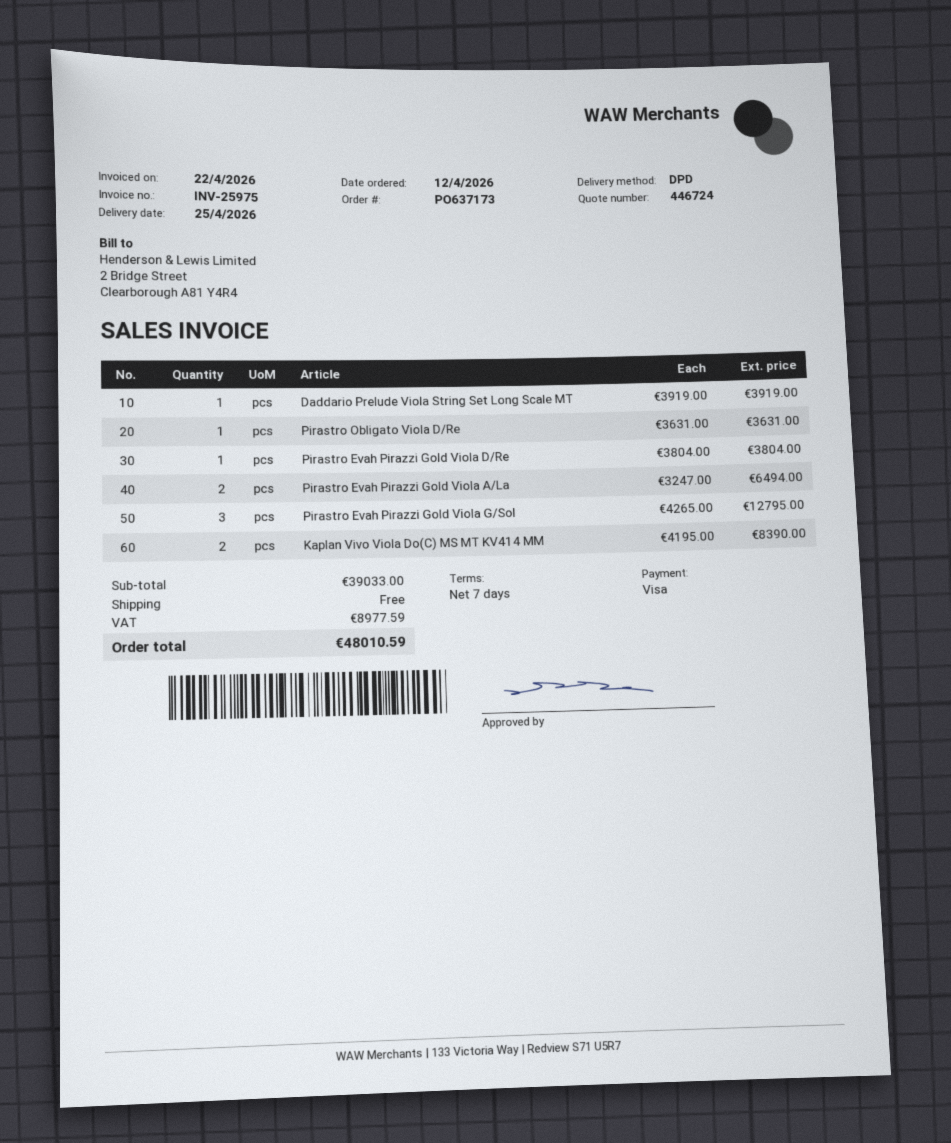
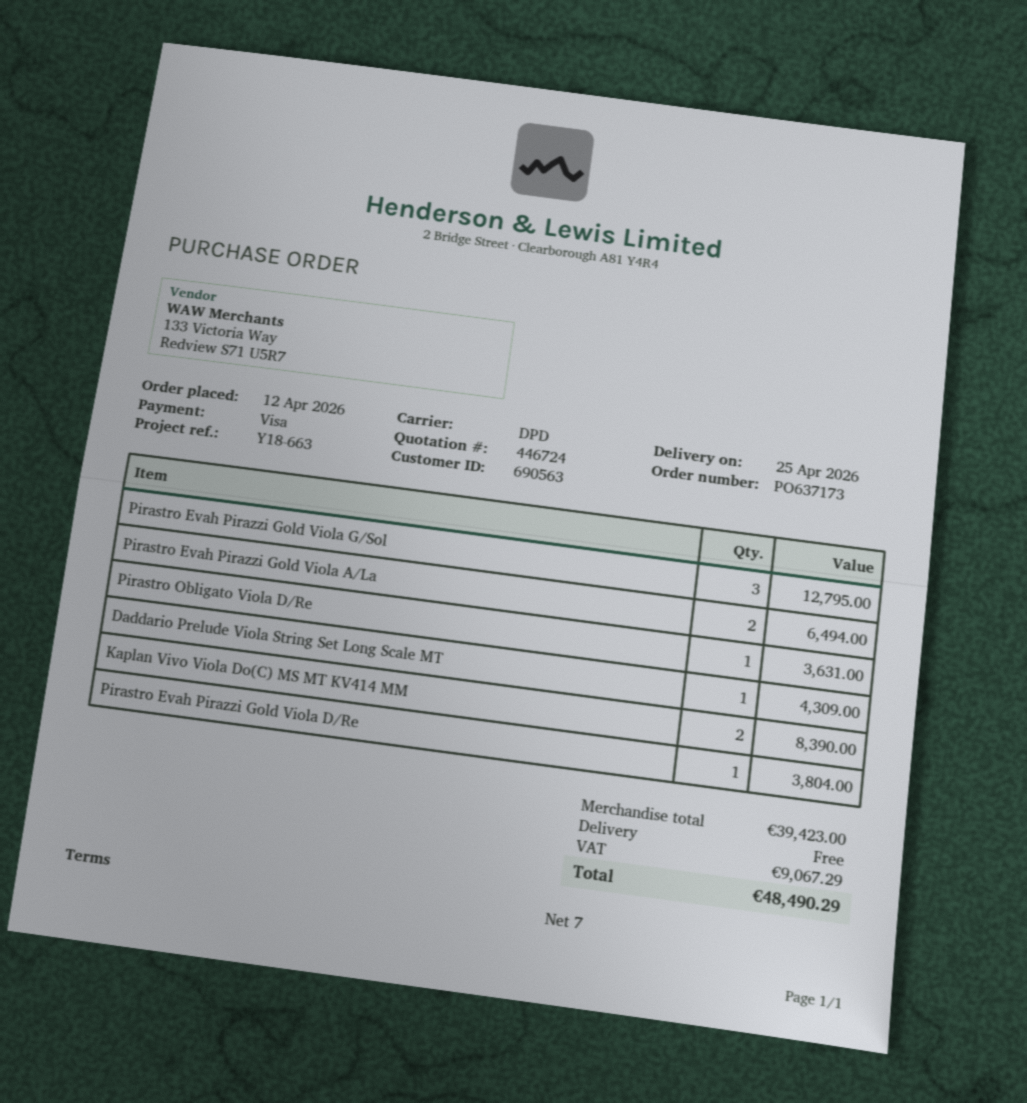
Daddario Prelude Viola String Set Long Scale MT: 1 for 3919.00 -> 1 for 4309.00
subtotal: 39033.00 -> 39423.00
tax: 8977.59 -> 9067.29
total: 48010.59 -> 48490.29

